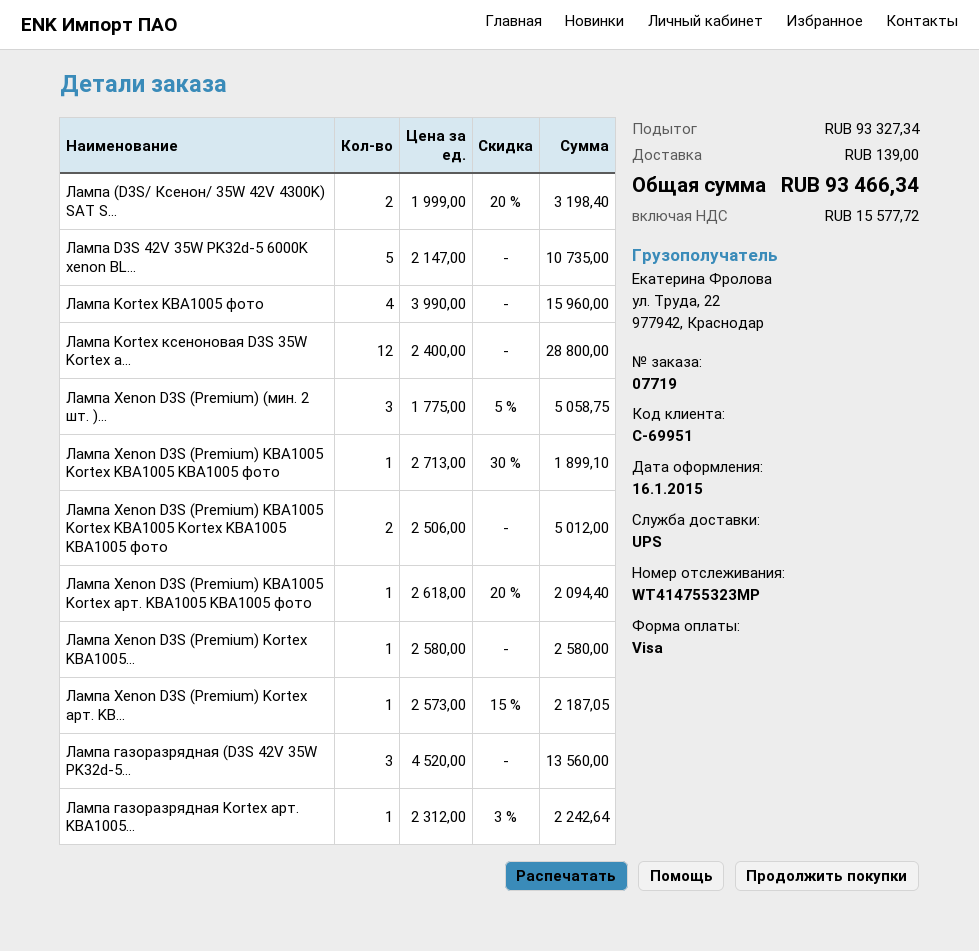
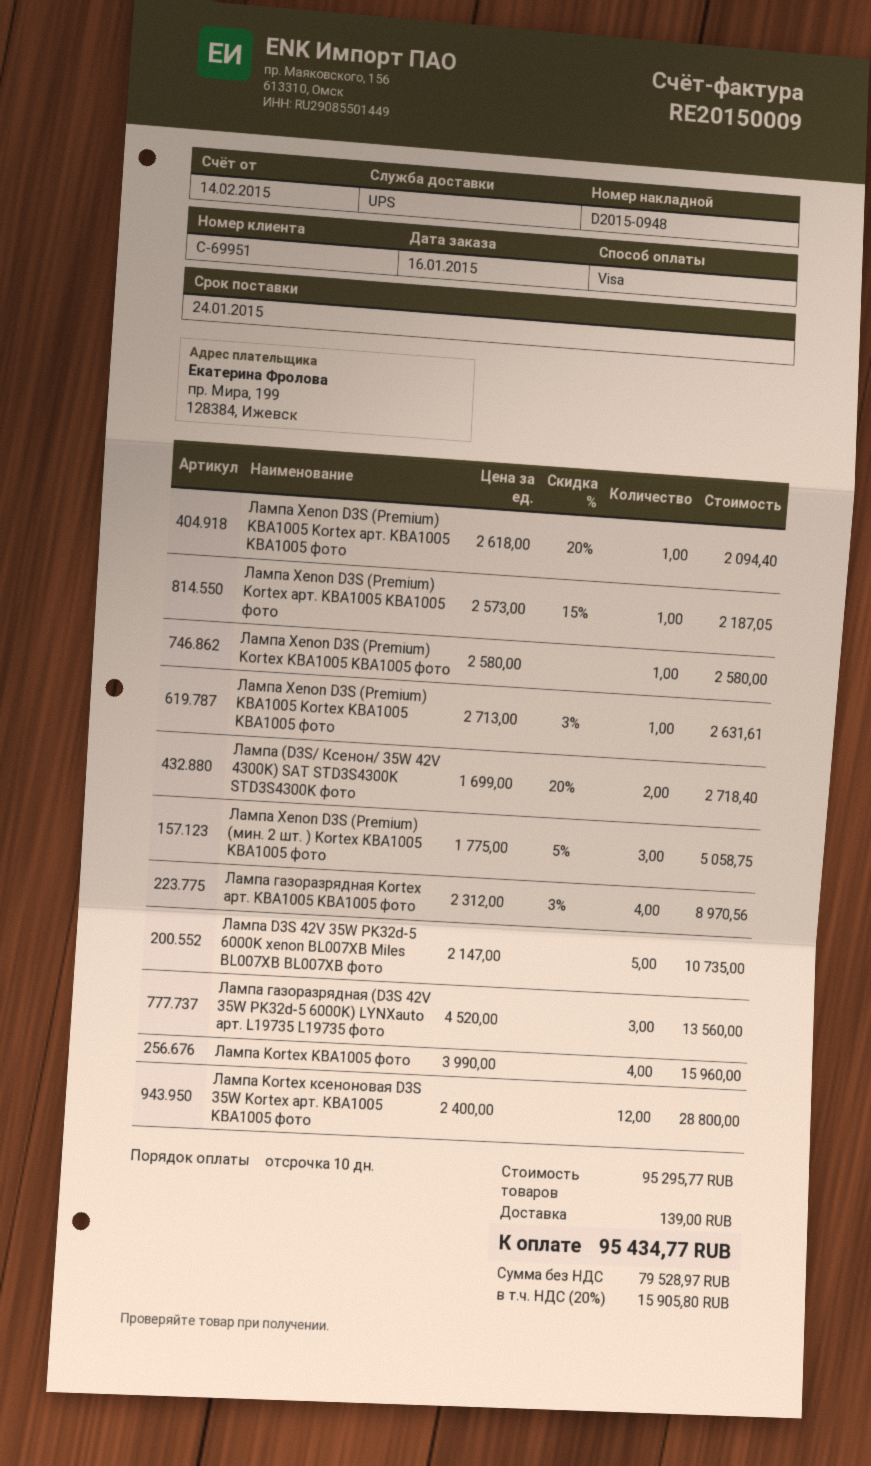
Лампа (D3S/ Ксенон/ 35W 42V 4300K) SAT S...: 2 x 1999.00 - 20% = 3198.40 -> 2 x 1699.00 - 20% = 2718.40
Лампа Xenon D3S (Premium) KBA1005 Kortex KBA1005 KBA1005 фото: 1 x 2713.00 - 30% = 1899.10 -> 1 x 2713.00 - 3% = 2631.61
Лампа Xenon D3S (Premium) KBA1005 Kortex KBA1005 Kortex KBA1005 KBA1005 фото: 2 x 2506.00 = 5012.00 -> none
Лампа газоразрядная Kortex арт. KBA1005...: 1 x 2312.00 - 3% = 2242.64 -> 4 x 2312.00 - 3% = 8970.56
subtotal: 93327.34 -> 95295.77
tax: 15577.72 -> 15905.80
total: 93466.34 -> 95434.77

